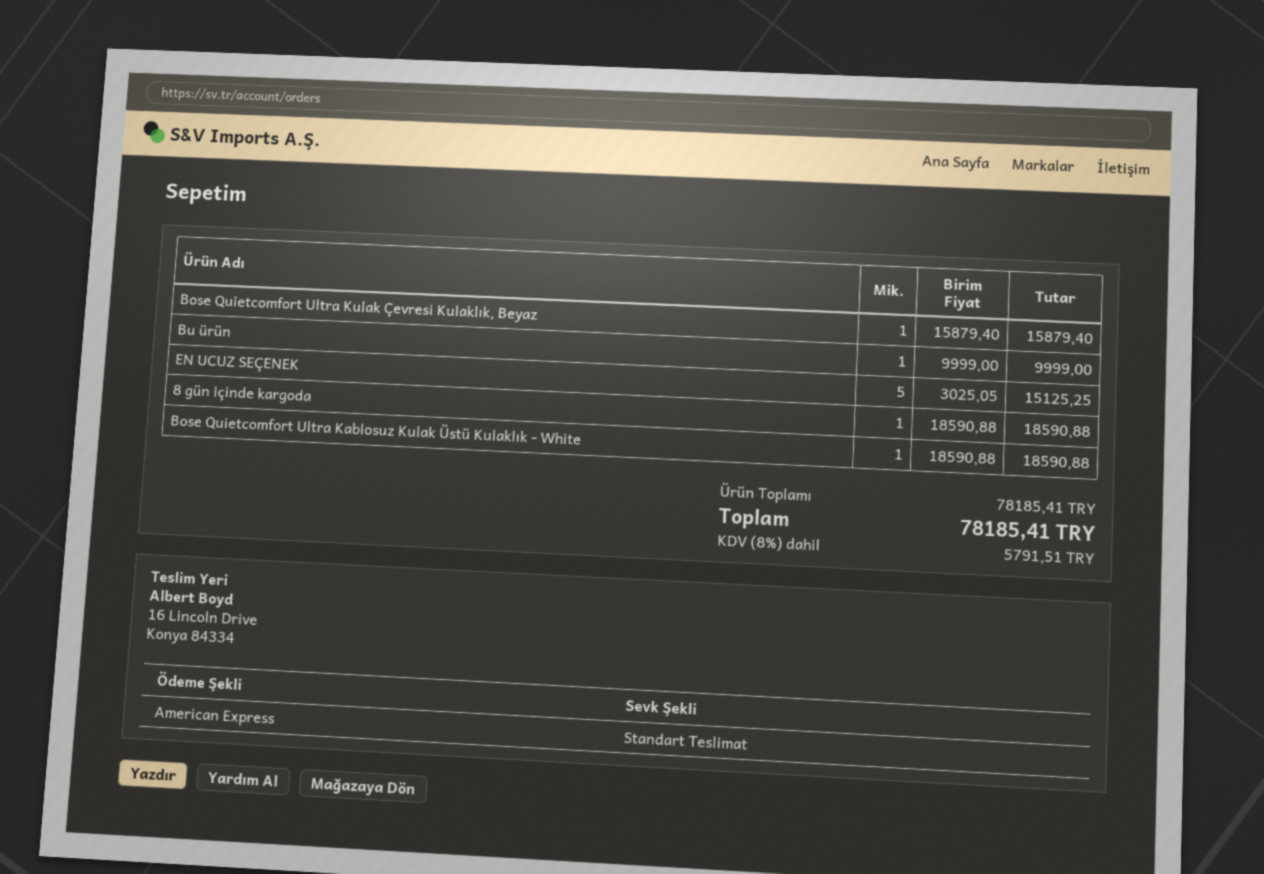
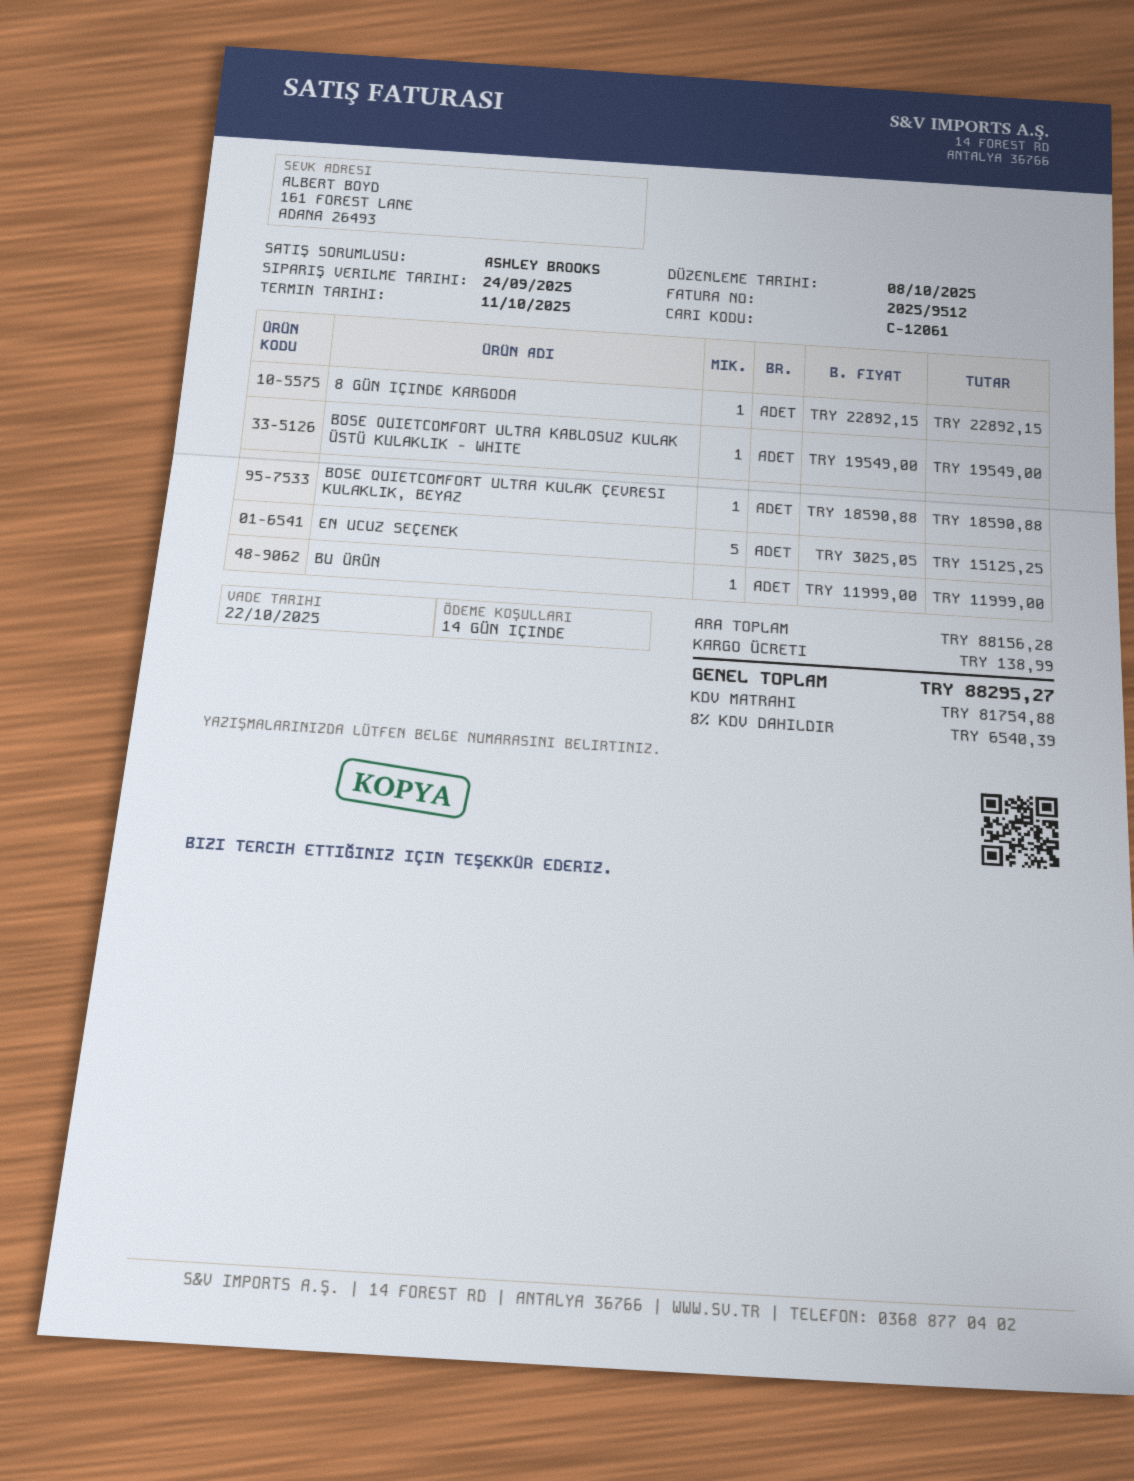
ship to: 16 Lincoln Drive, Konya 84334 -> 161 FOREST LANE, ADANA 26493
Bose Quietcomfort Ultra Kulak Çevresi Kulaklık, Beyaz: 1 x 15879.40 = 15879.40 -> 1 x 18590.88 = 18590.88
Bu ürün: 1 x 9999.00 = 9999.00 -> 1 x 11999.00 = 11999.00
8 gün içinde kargoda: 1 x 18590.88 = 18590.88 -> 1 x 22892.15 = 22892.15
Bose Quietcomfort Ultra Kablosuz Kulak Üstü Kulaklık - White: 1 x 18590.88 = 18590.88 -> 1 x 19549.00 = 19549.00
subtotal: 78185.41 -> 88156.28
shipping: none -> 138.99
tax: 8% = 5791.51 -> 8% = 6540.39
total: 78185.41 -> 88295.27

